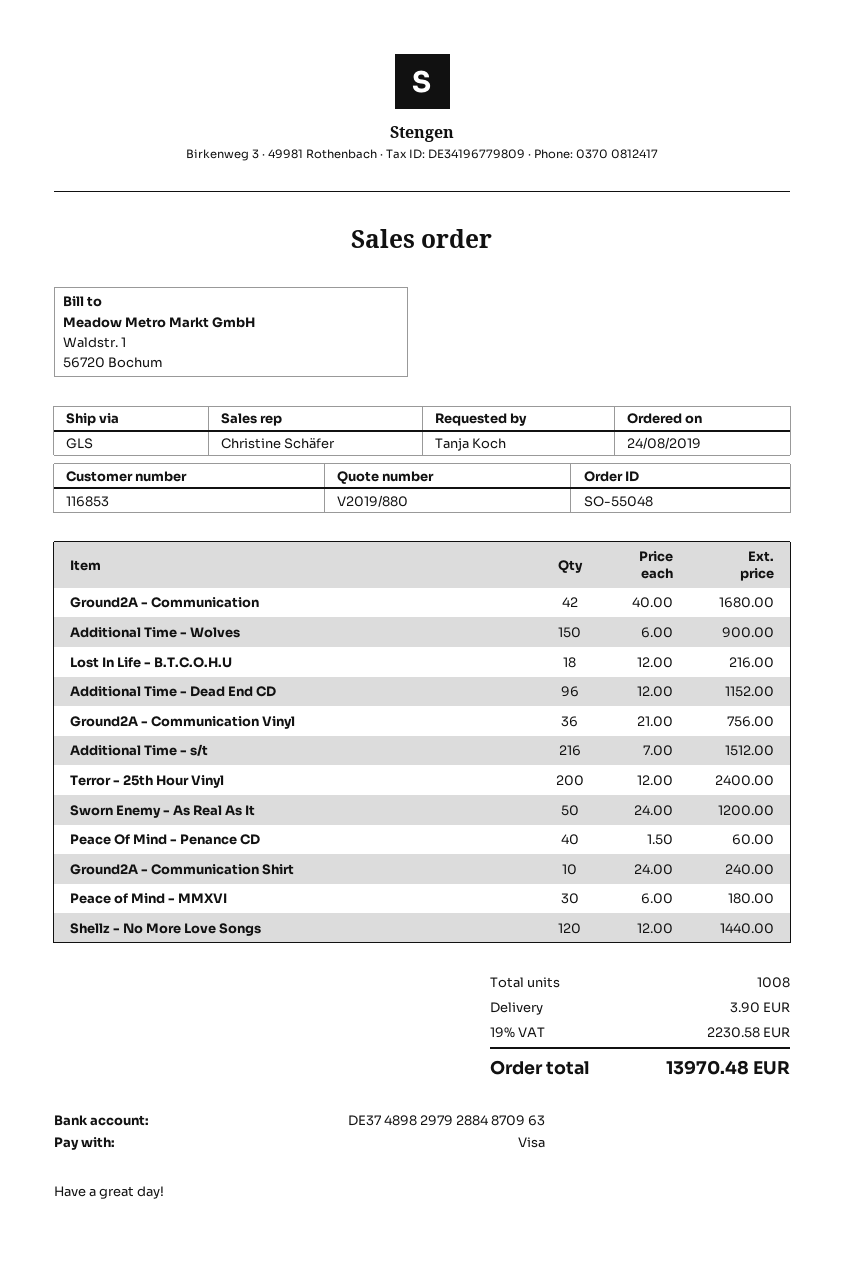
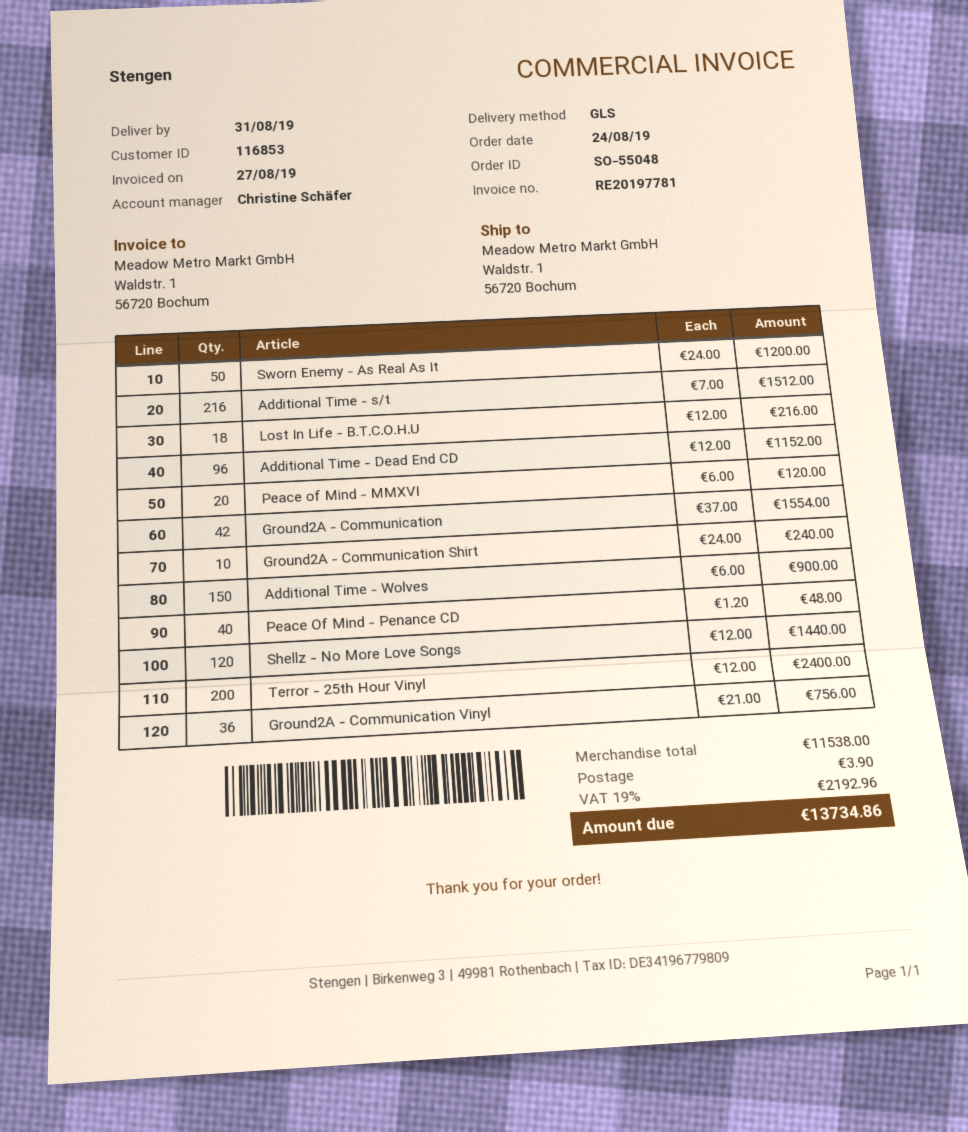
Ground2A - Communication: 42 x 40.00 = 1680.00 -> 42 x 37.00 = 1554.00
Peace Of Mind - Penance CD: 40 x 1.50 = 60.00 -> 40 x 1.20 = 48.00
Peace of Mind - MMXVI: 30 x 6.00 = 180.00 -> 20 x 6.00 = 120.00
tax: 19% = 2230.58 -> 19% = 2192.96
total: 13970.48 -> 13734.86

